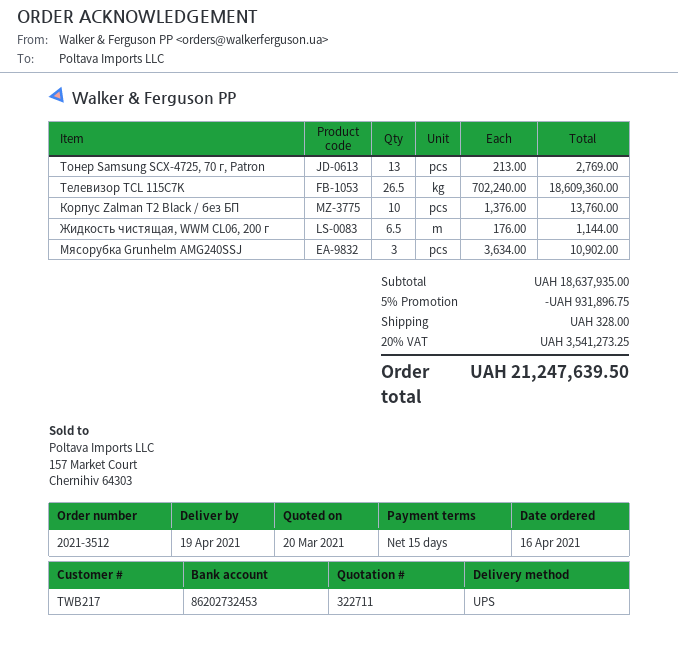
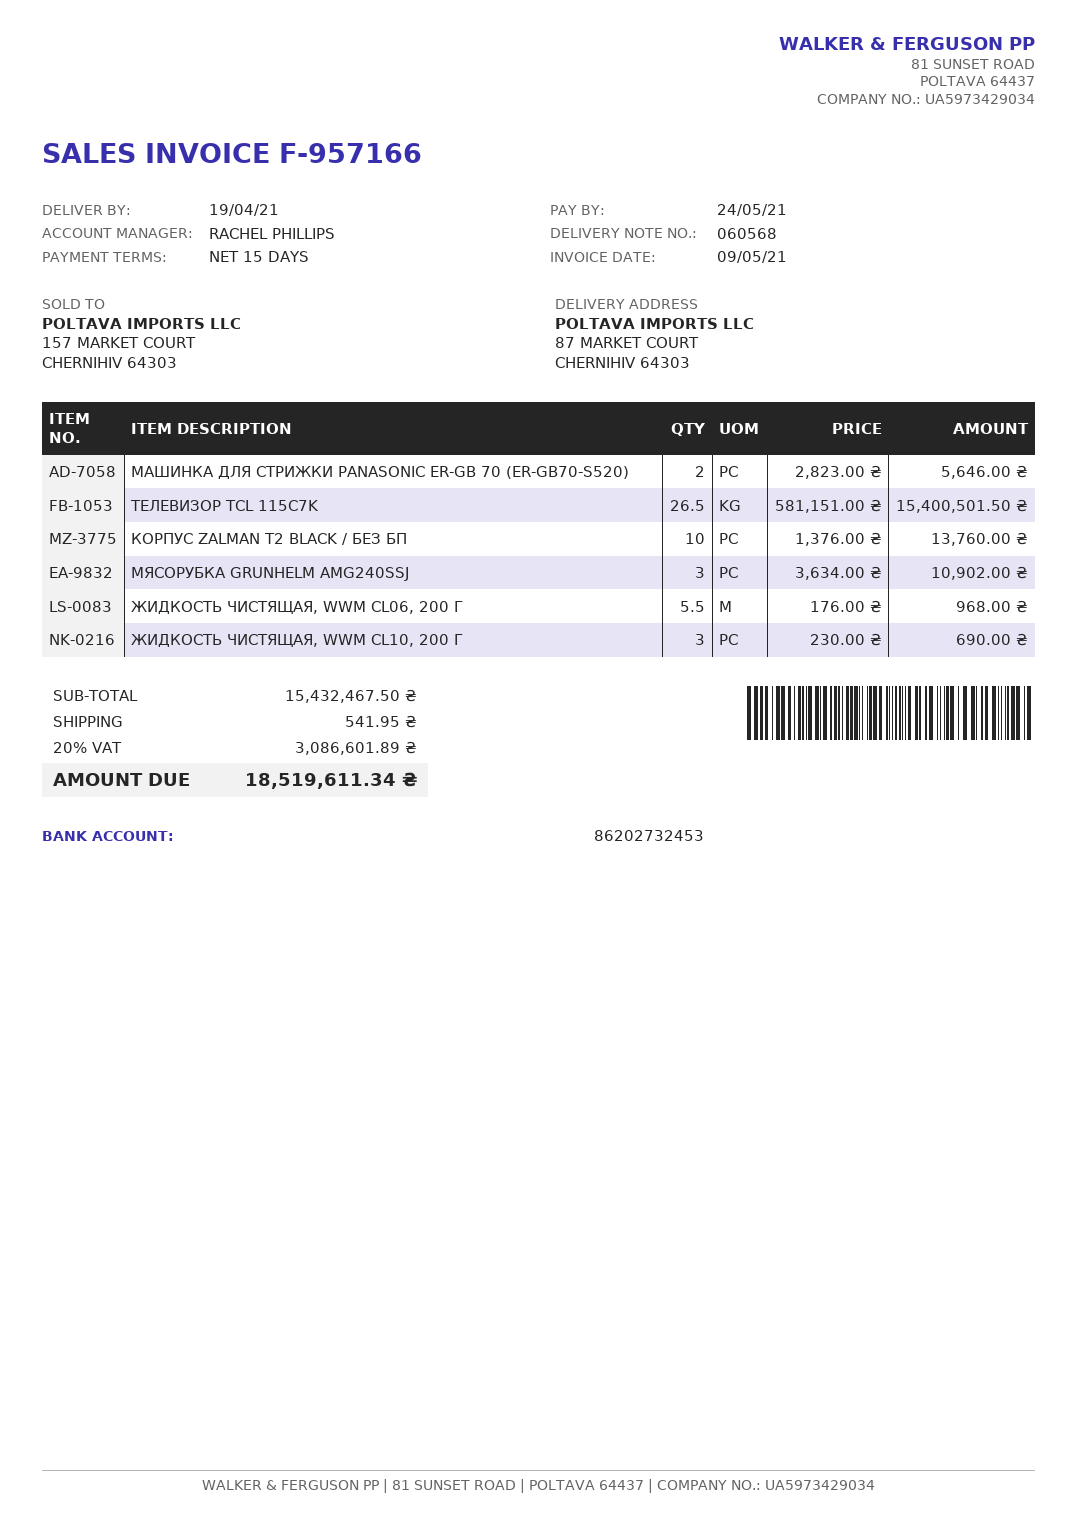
Тонер Samsung SCX-4725, 70 г, Patron: 13 x 213.00 = 2769.00 -> none
Телевизор TCL 115C7K: 26.5 x 702240.00 = 18609360.00 -> 26.5 x 581151.00 = 15400501.50
Жидкость чистящая, WWM CL06, 200 г: 6.5 x 176.00 = 1144.00 -> 5.5 x 176.00 = 968.00
МАШИНКА ДЛЯ СТРИЖКИ PANASONIC ER-GB 70 (ER-GB70-S520): none -> 2 x 2823.00 = 5646.00
ЖИДКОСТЬ ЧИСТЯЩАЯ, WWM CL10, 200 Г: none -> 3 x 230.00 = 690.00
subtotal: 18637935.00 -> 15432467.50
discount: 5% = 931896.75 -> none
shipping: 328.00 -> 541.95
tax: 20% = 3541273.25 -> 20% = 3086601.89
total: 21247639.50 -> 18519611.34

